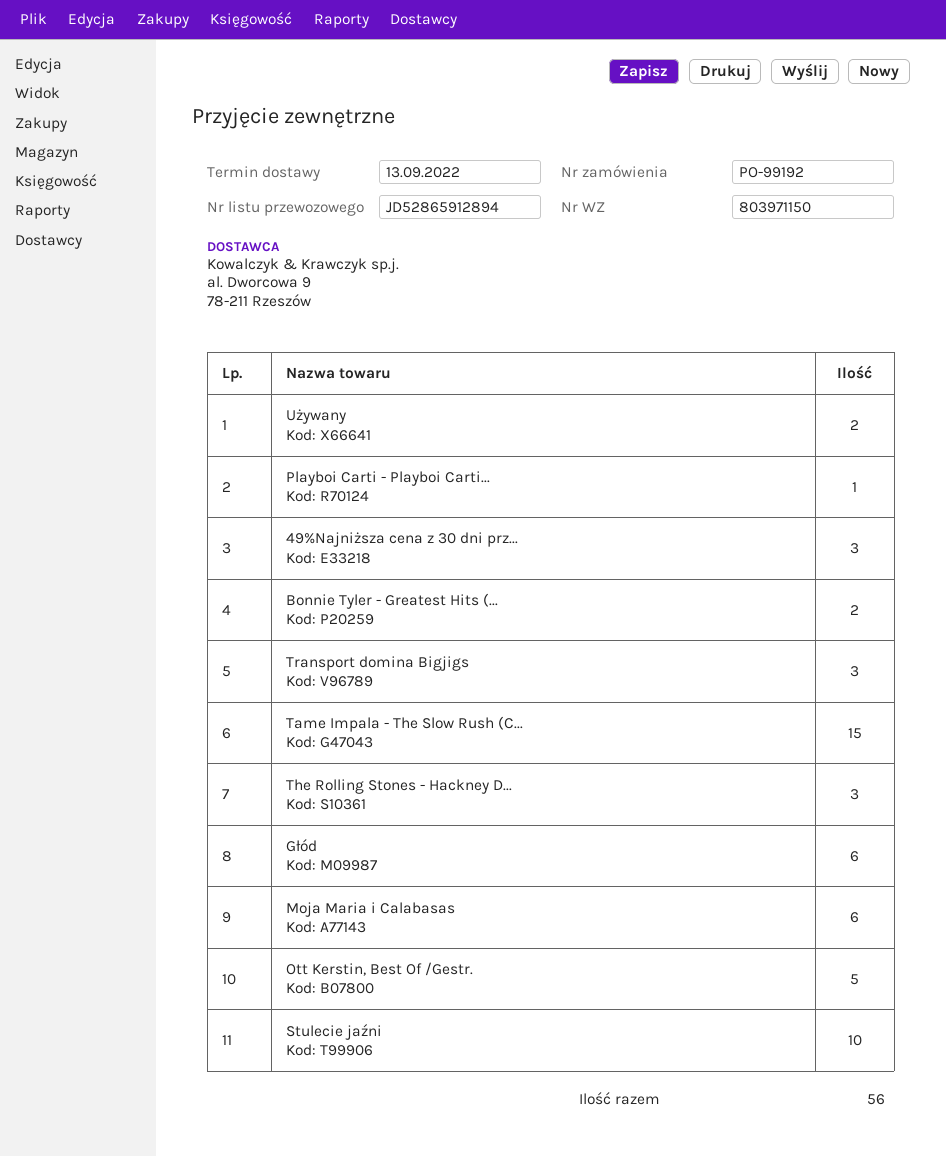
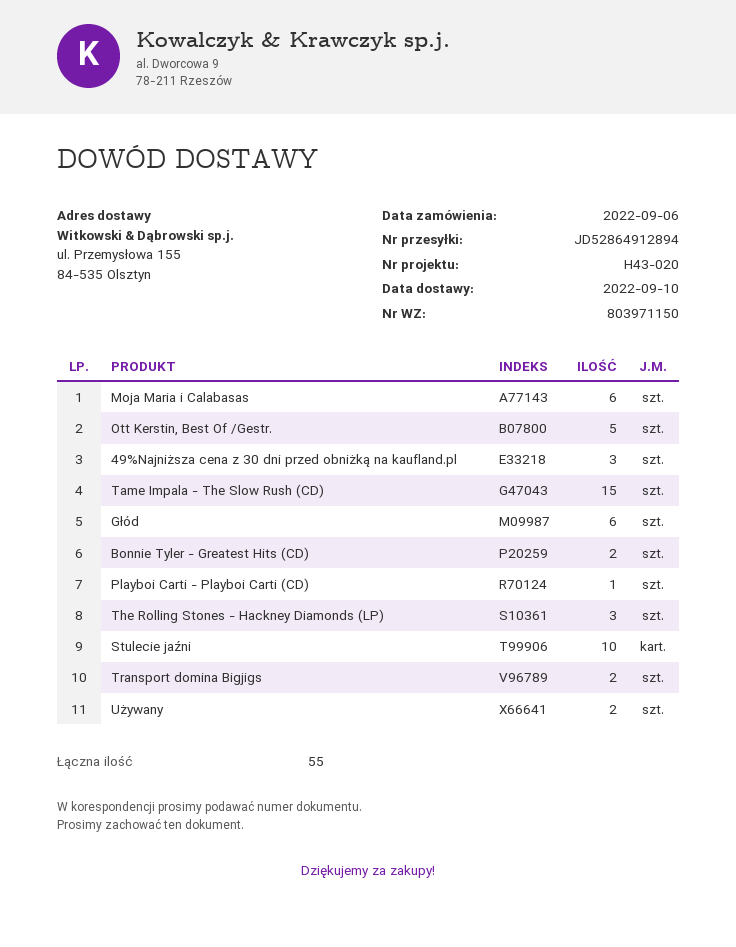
delivery date: 2022-09-13 -> 2022-09-10
tracking number: JD52865912894 -> JD52864912894
Transport domina Bigjigs: 3 -> 2
total quantity: 56 -> 55

